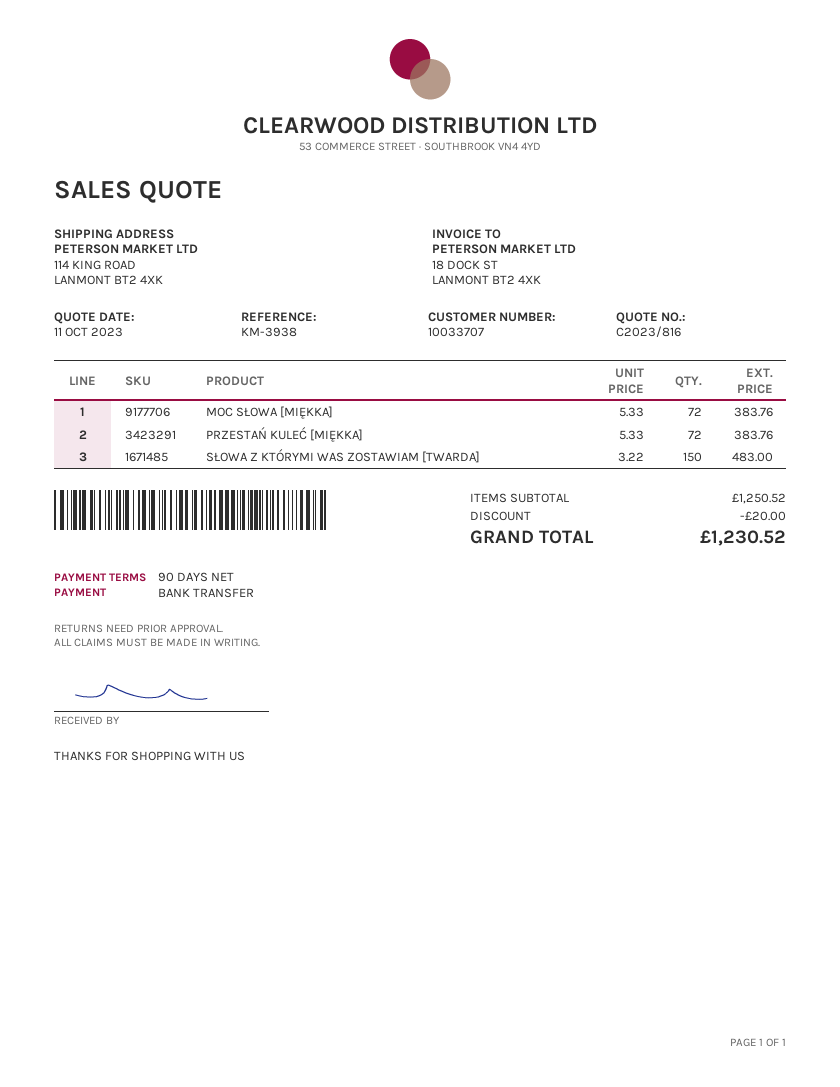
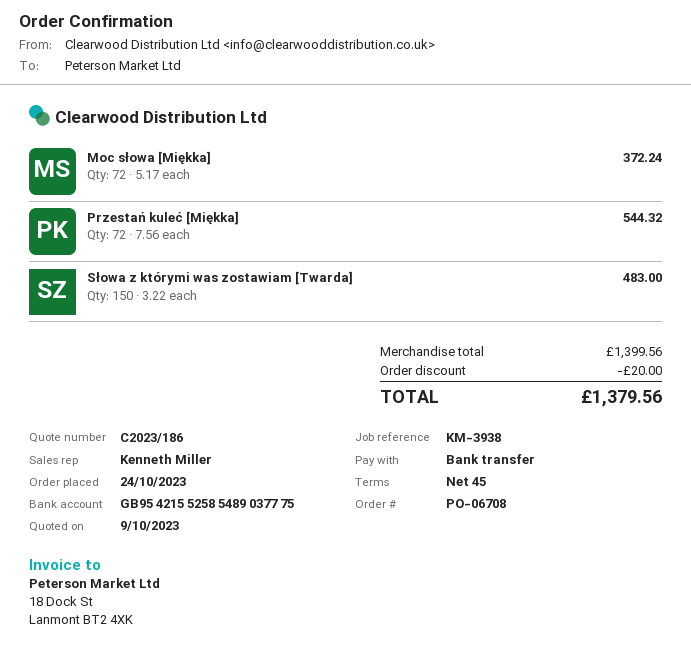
quote number: C2023/816 -> C2023/186
quote date: 2023-10-11 -> 2023-10-09
payment terms: 90 days -> 45 days
MOC SŁOWA [MIĘKKA]: 72 x 5.33 = 383.76 -> 72 x 5.17 = 372.24
PRZESTAŃ KULEĆ [MIĘKKA]: 72 x 5.33 = 383.76 -> 72 x 7.56 = 544.32
subtotal: 1250.52 -> 1399.56
total: 1230.52 -> 1379.56

